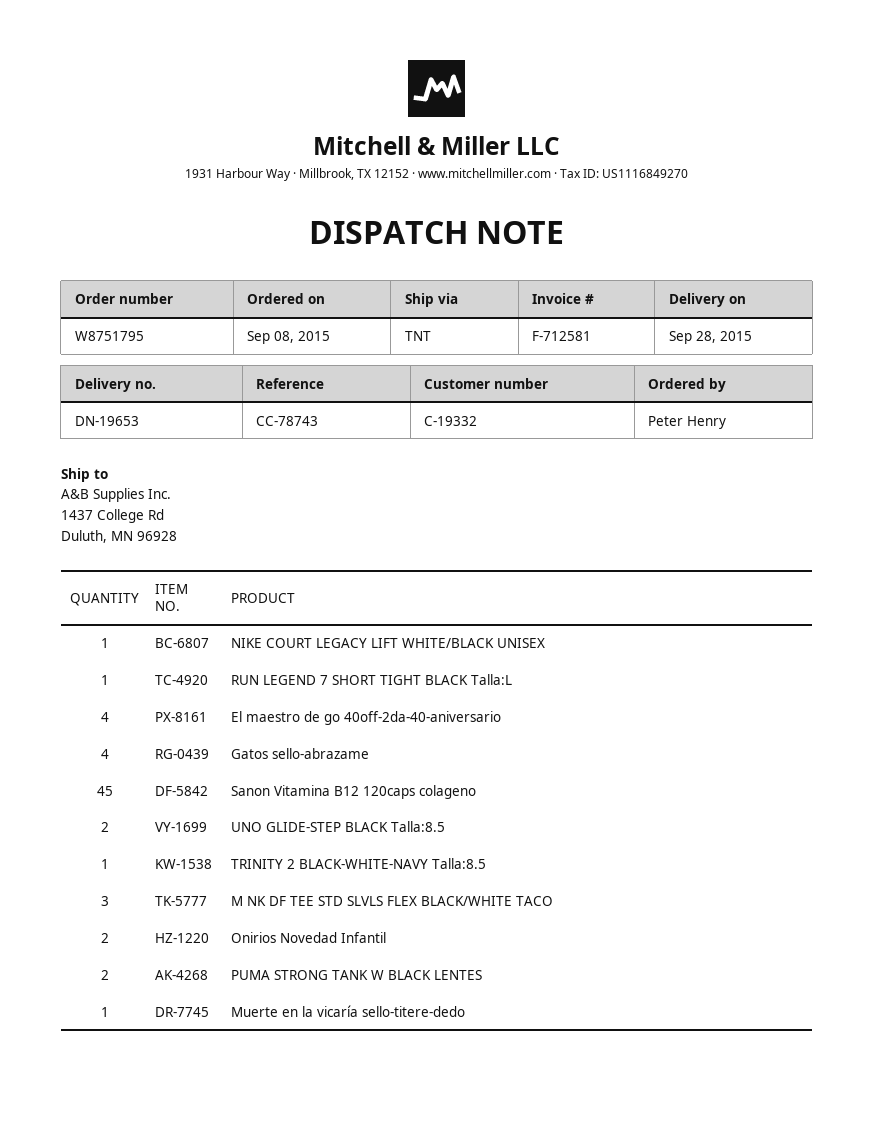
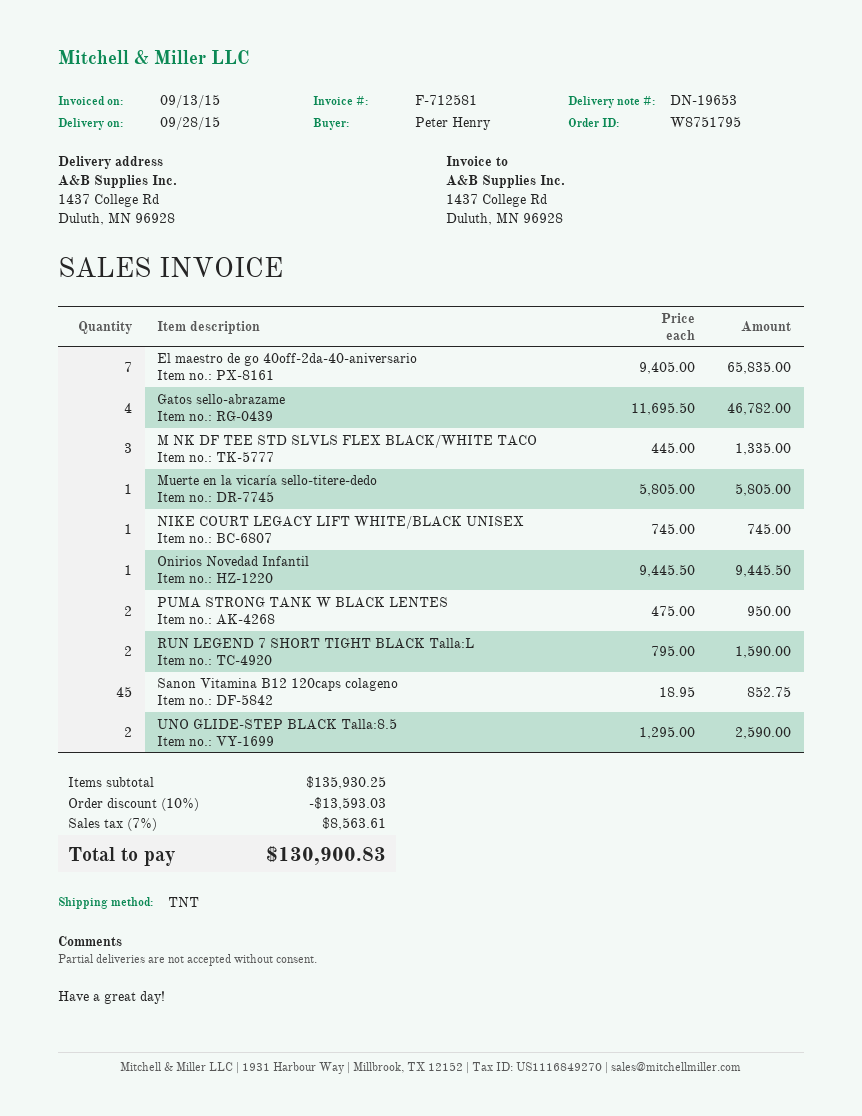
RUN LEGEND 7 SHORT TIGHT BLACK Talla:L: 1 -> 2
El maestro de go 40off-2da-40-aniversario: 4 -> 7
TRINITY 2 BLACK-WHITE-NAVY Talla:8.5: 1 -> none
Onirios Novedad Infantil: 2 -> 1

